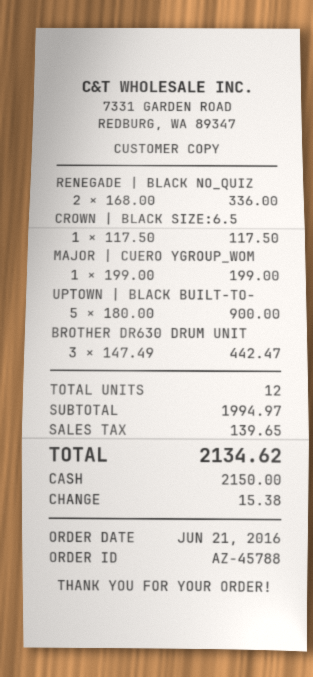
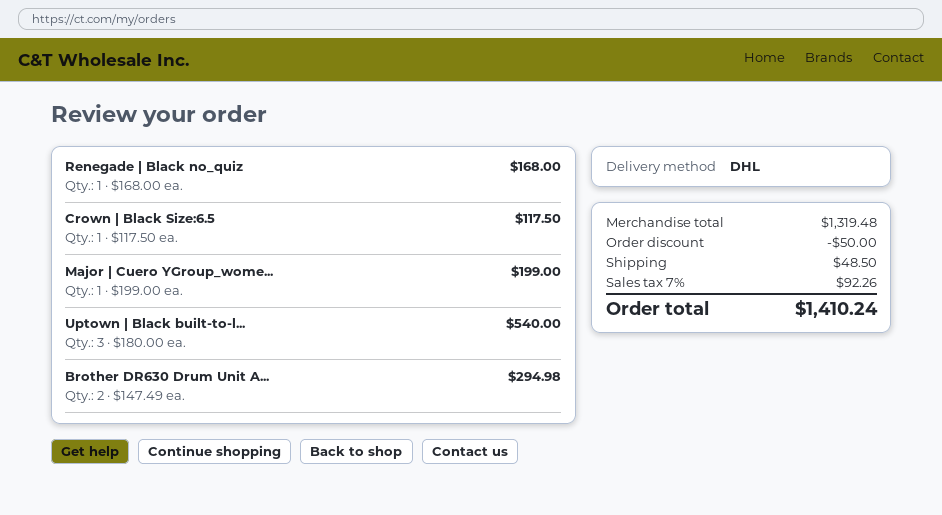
RENEGADE | BLACK NO_QUIZ: 2 x 168.00 = 336.00 -> 1 x 168.00 = 168.00
UPTOWN | BLACK BUILT-TO-: 5 x 180.00 = 900.00 -> 3 x 180.00 = 540.00
BROTHER DR630 DRUM UNIT: 3 x 147.49 = 442.47 -> 2 x 147.49 = 294.98
subtotal: 1994.97 -> 1319.48
discount: none -> 50.00
shipping: none -> 48.50
tax: 139.65 -> 92.26
total: 2134.62 -> 1410.24

